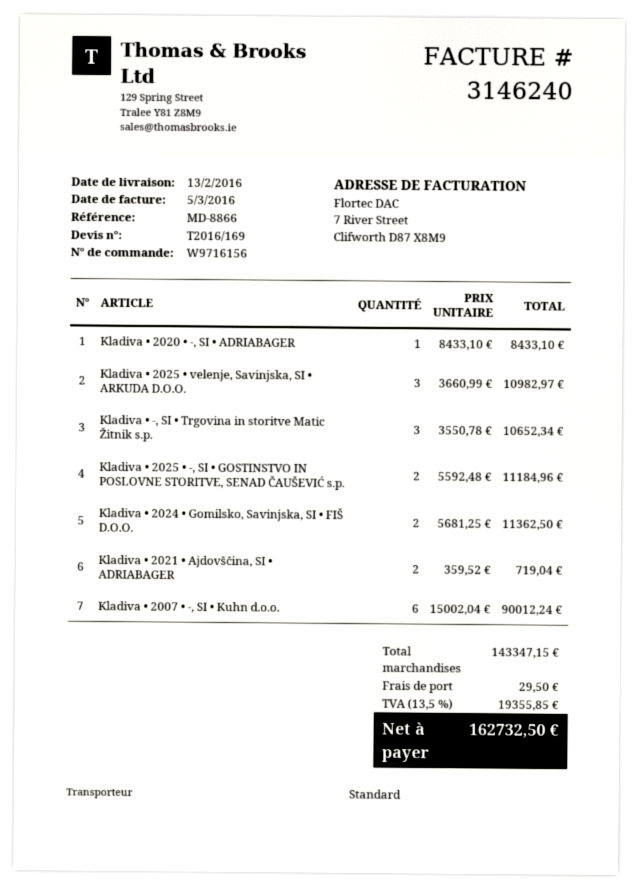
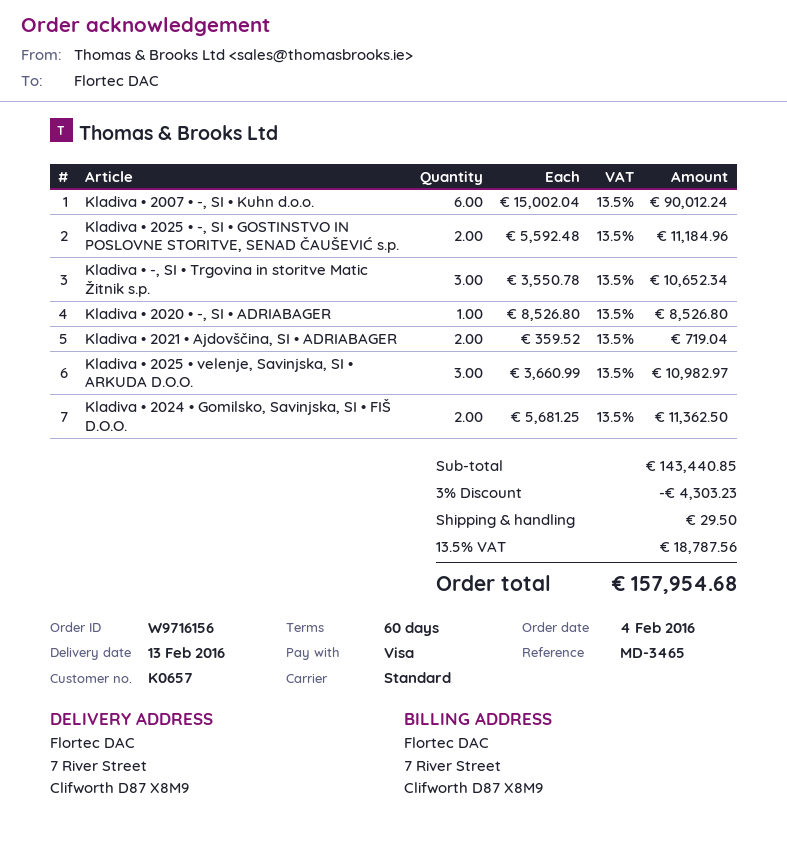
reference: MD-8866 -> MD-3465
Kladiva • 2020 • -, SI • ADRIABAGER: 1 x 8433.10 = 8433.10 -> 1 x 8526.80 = 8526.80
subtotal: 143347.15 -> 143440.85
discount: none -> 3% = 4303.23
tax: 13.5% = 19355.85 -> 13.5% = 18787.56
total: 162732.50 -> 157954.68

